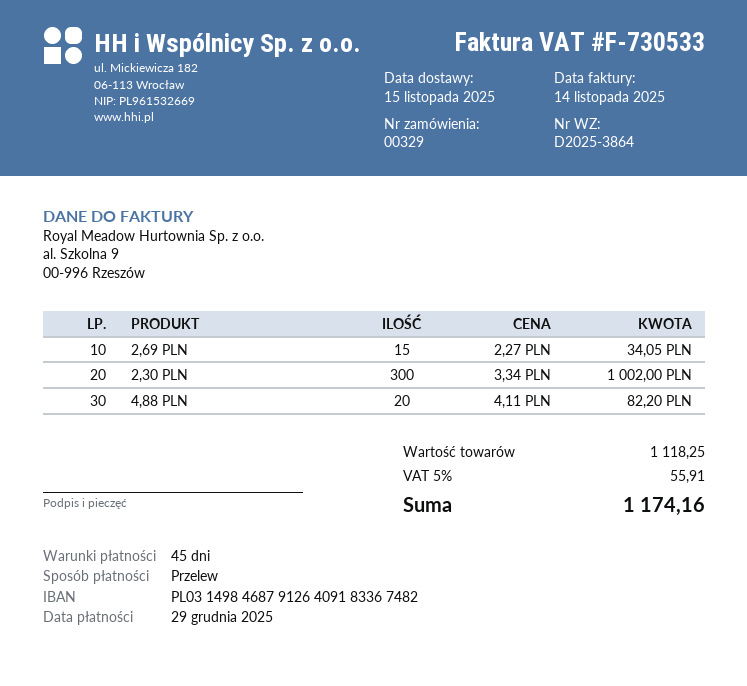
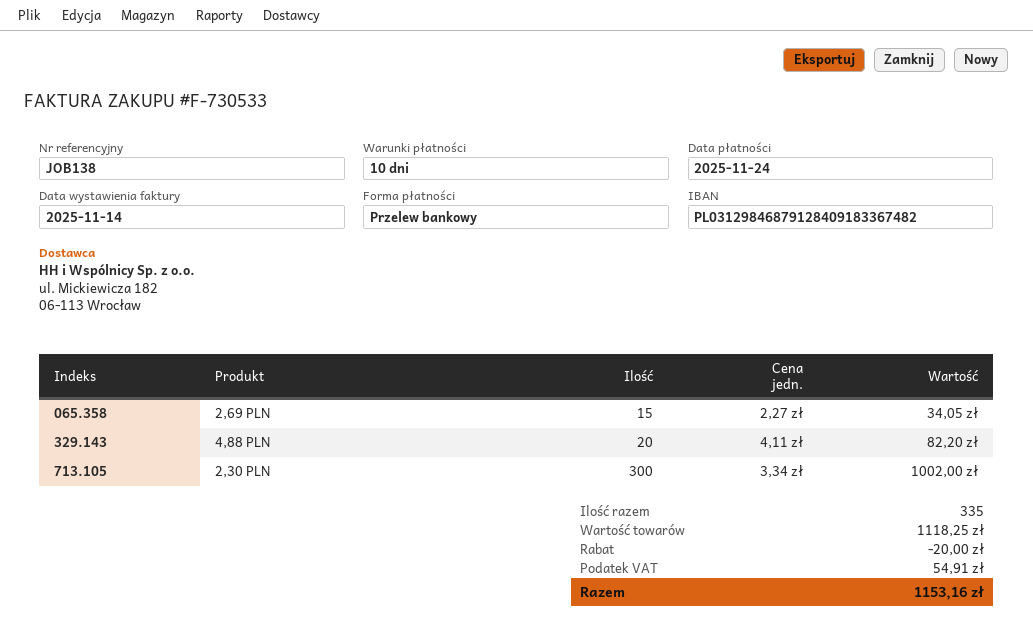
payment terms: 45 days -> 10 days
due date: 2025-12-29 -> 2025-11-24
bank account: PL03149846879126409183367482 -> PL03129846879128409183367482
discount: none -> 20.00
tax: 55.91 -> 54.91
total: 1174.16 -> 1153.16

